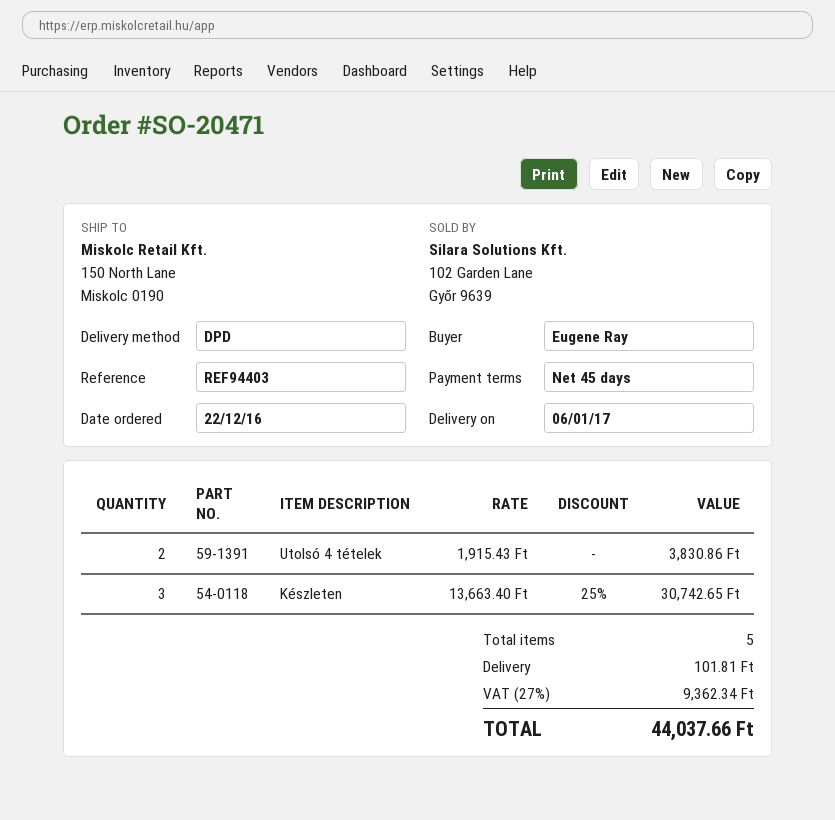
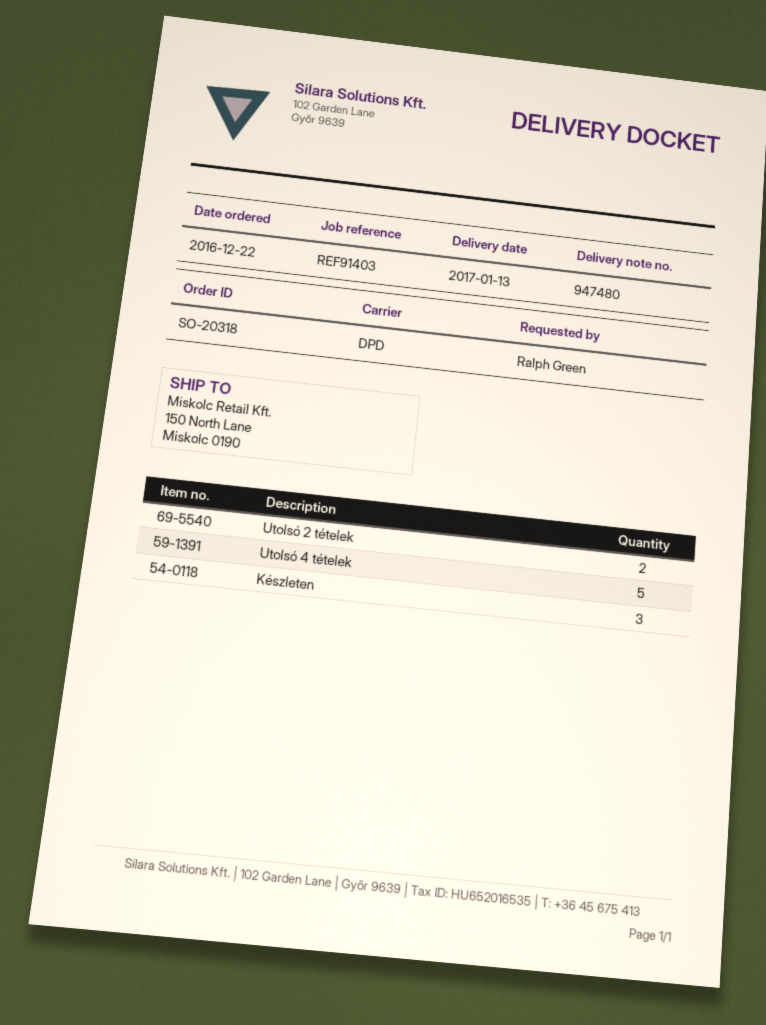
order number: SO-20471 -> SO-20318
delivery date: 2017-01-06 -> 2017-01-13
reference: REF94403 -> REF91403
ordered by: Eugene Ray -> Ralph Green
Utolsó 4 tételek: 2 -> 5
Utolsó 2 tételek: none -> 2

